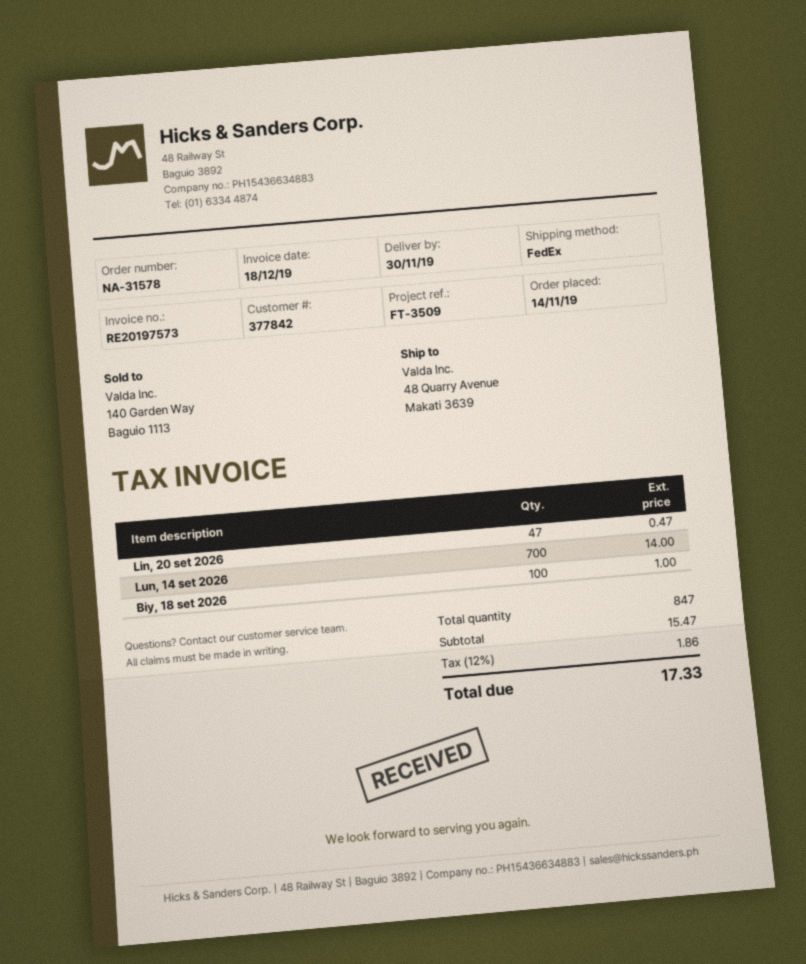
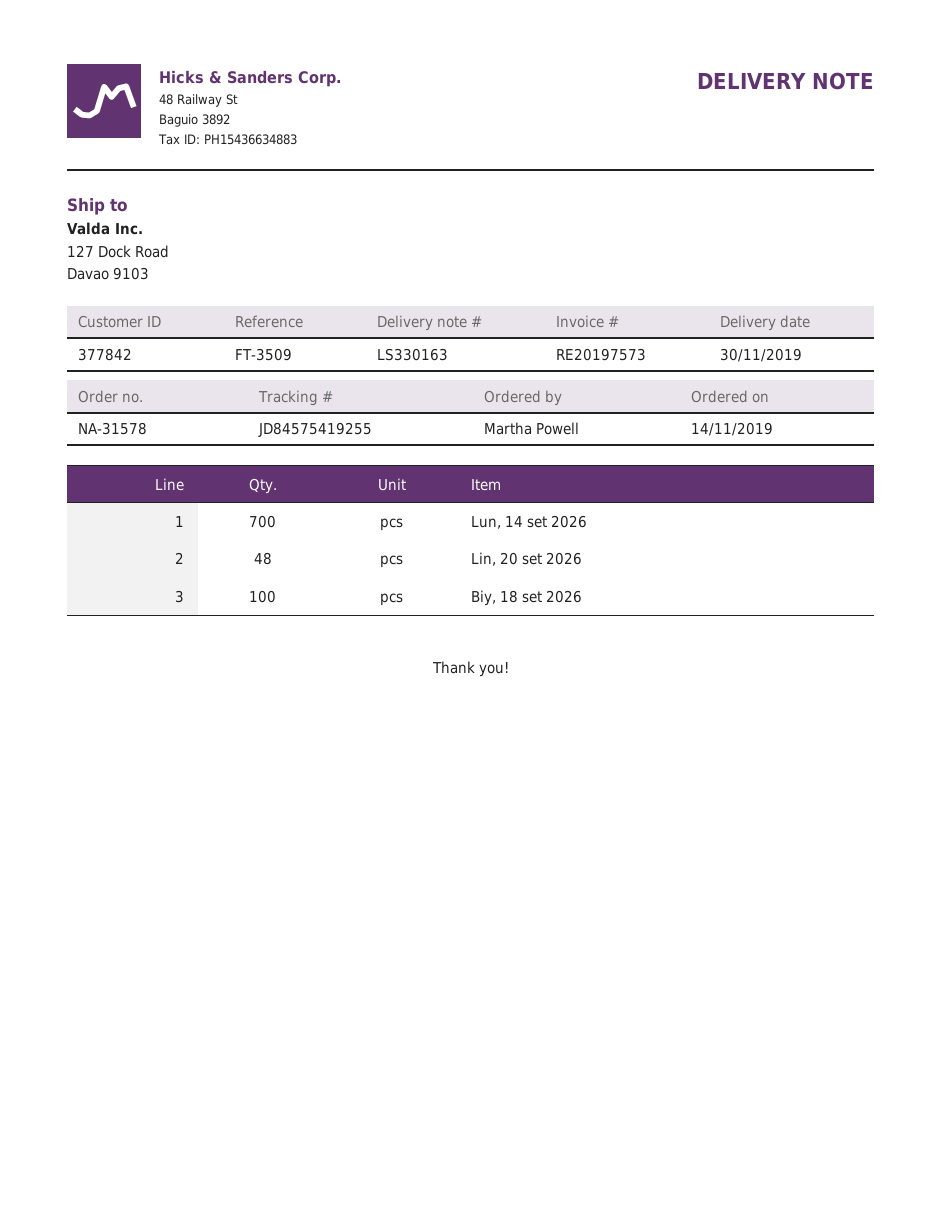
ship to: 48 Quarry Avenue, Makati 3639 -> 127 Dock Road, Davao 9103
Lin, 20 set 2026: 47 -> 48

